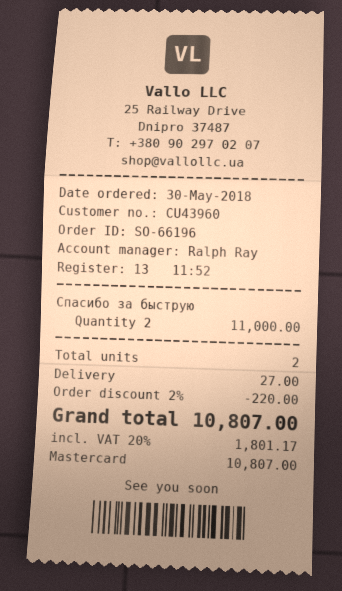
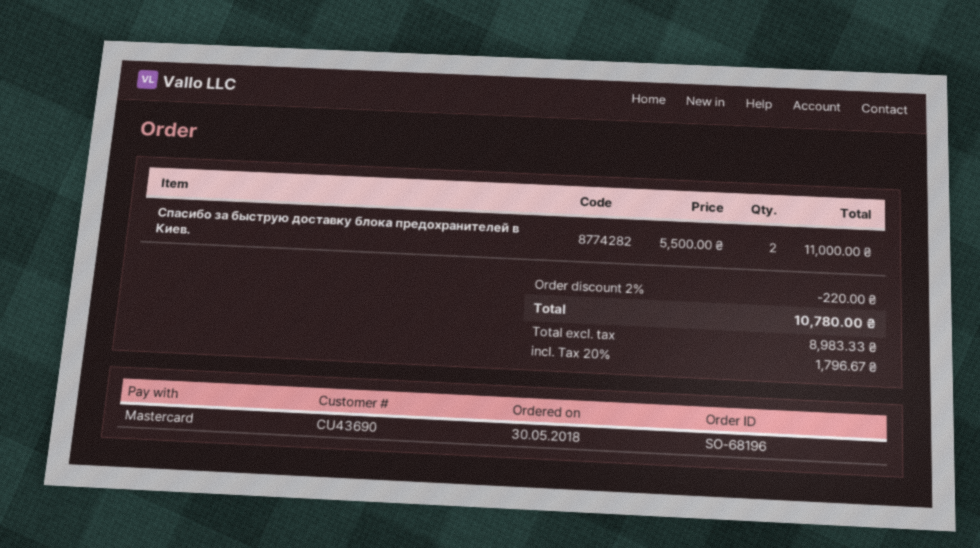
order number: SO-66196 -> SO-68196
customer number: CU43960 -> CU43690
shipping: 27.00 -> none
tax: 20% = 1801.17 -> 20% = 1796.67
total: 10807.00 -> 10780.00

